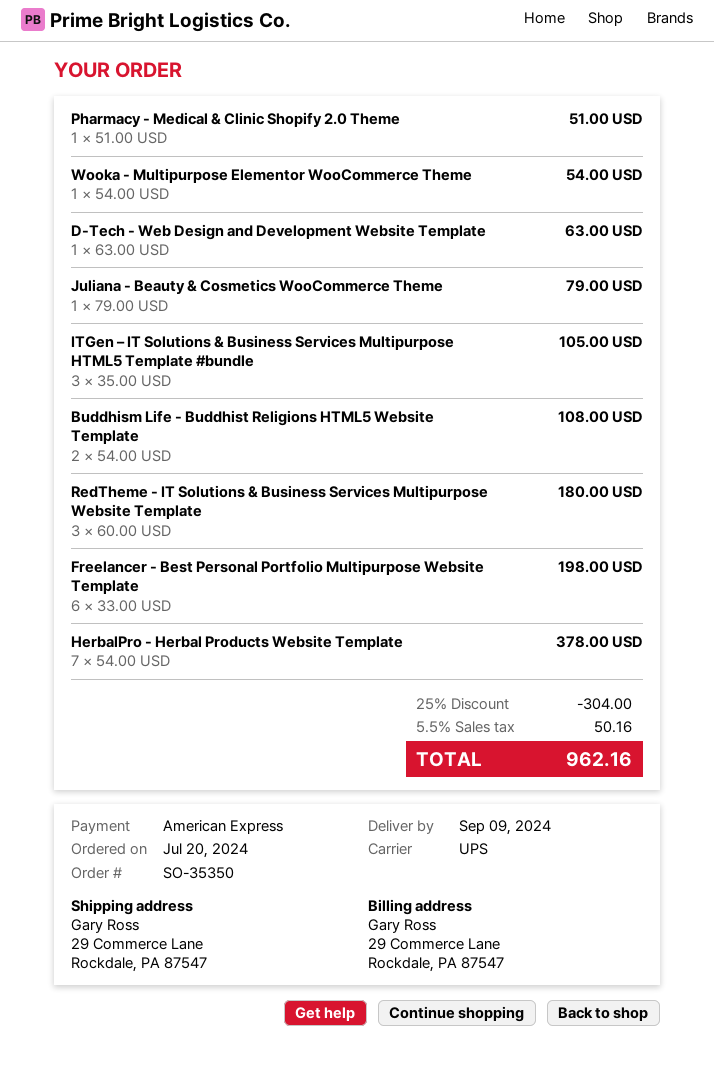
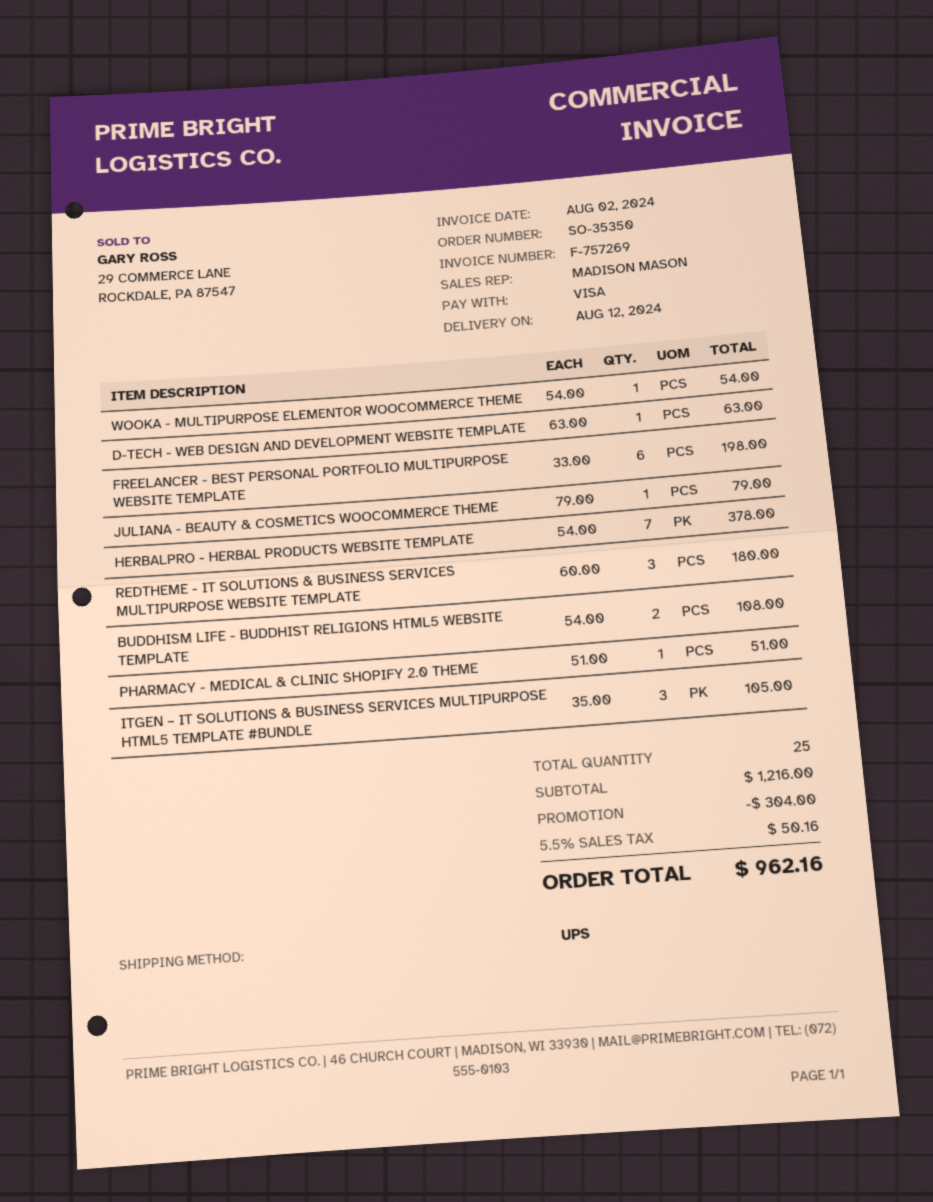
delivery date: 2024-09-09 -> 2024-08-12
payment method: American Express -> Visa

